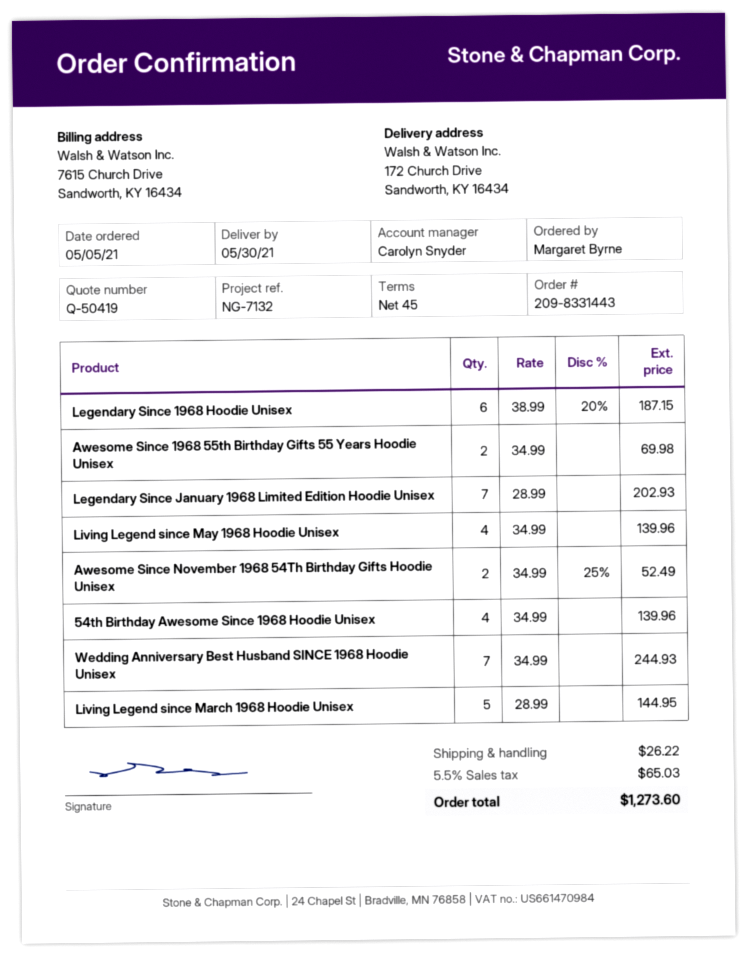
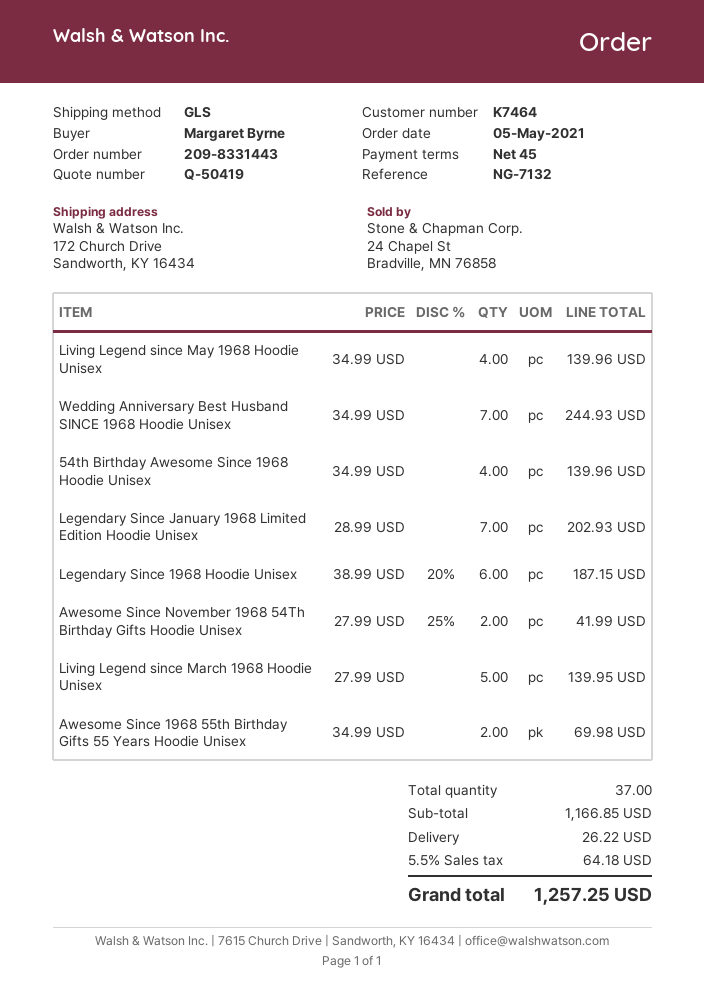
Awesome Since November 1968 54Th Birthday Gifts Hoodie Unisex: 2 x 34.99 - 25% = 52.49 -> 2 x 27.99 - 25% = 41.99
Living Legend since March 1968 Hoodie Unisex: 5 x 28.99 = 144.95 -> 5 x 27.99 = 139.95
tax: 5.5% = 65.03 -> 5.5% = 64.18
total: 1273.60 -> 1257.25

